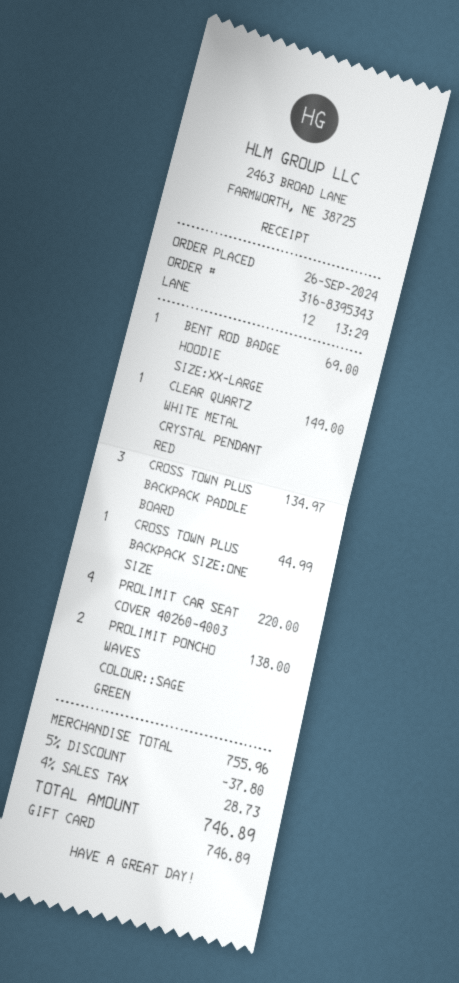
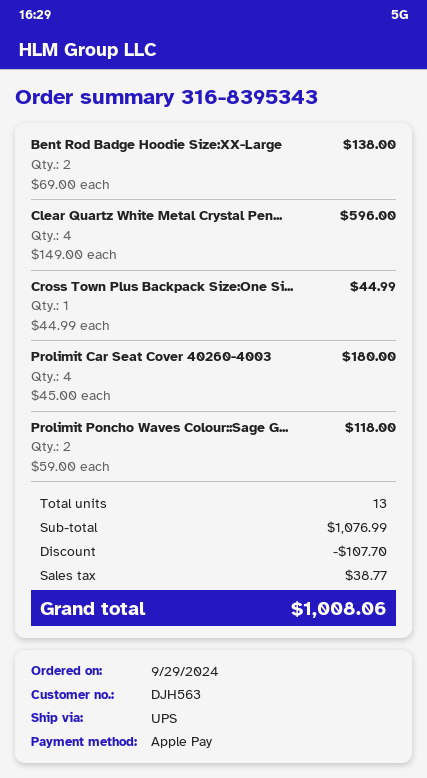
order date: 2024-09-26 -> 2024-09-29
payment method: gift card -> Apple Pay
BENT ROD BADGE HOODIE SIZE:XX-LARGE: 1 for 69.00 -> 2 for 138.00
CLEAR QUARTZ WHITE METAL CRYSTAL PENDANT RED: 1 for 149.00 -> 4 for 596.00
CROSS TOWN PLUS BACKPACK PADDLE BOARD: 3 for 134.97 -> none
PROLIMIT CAR SEAT COVER 40260-4003: 4 for 220.00 -> 4 for 180.00
PROLIMIT PONCHO WAVES COLOUR::SAGE GREEN: 2 for 138.00 -> 2 for 118.00
subtotal: 755.96 -> 1076.99
discount: 37.80 -> 107.70
tax: 28.73 -> 38.77
total: 746.89 -> 1008.06

